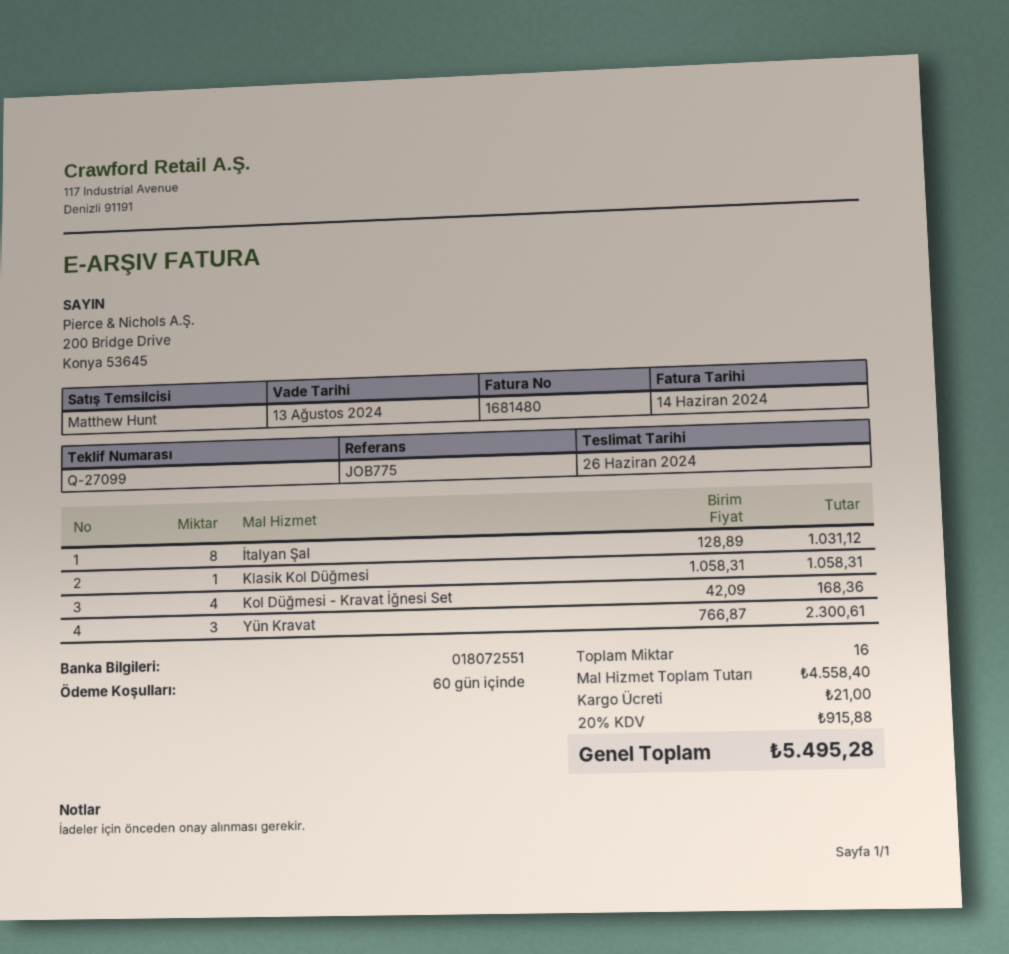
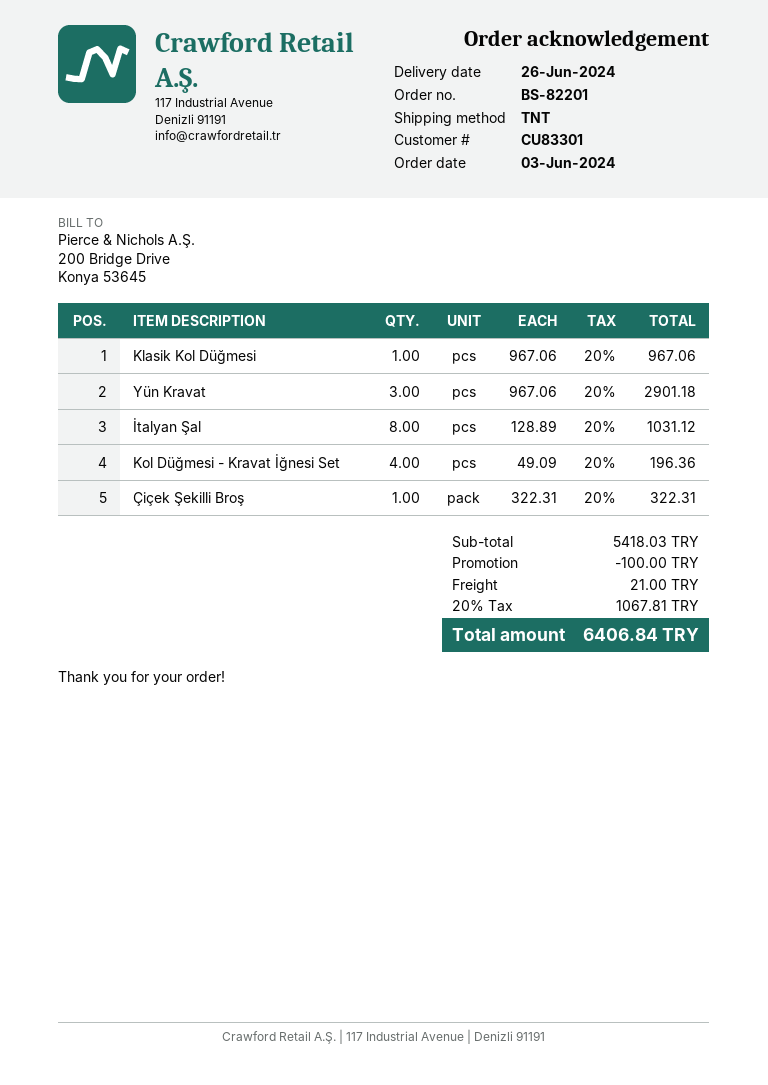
Klasik Kol Düğmesi: 1 x 1058.31 = 1058.31 -> 1 x 967.06 = 967.06
Kol Düğmesi - Kravat İğnesi Set: 4 x 42.09 = 168.36 -> 4 x 49.09 = 196.36
Yün Kravat: 3 x 766.87 = 2300.61 -> 3 x 967.06 = 2901.18
Çiçek Şekilli Broş: none -> 1 x 322.31 = 322.31
subtotal: 4558.40 -> 5418.03
discount: none -> 100.00
tax: 20% = 915.88 -> 20% = 1067.81
total: 5495.28 -> 6406.84

